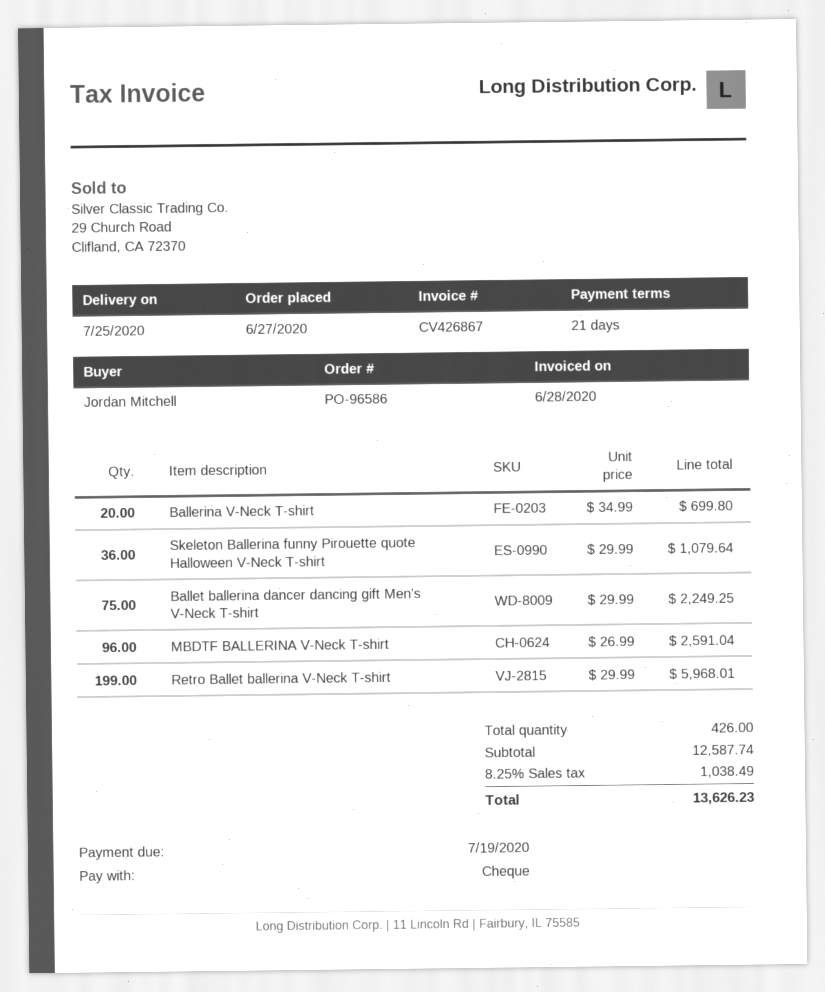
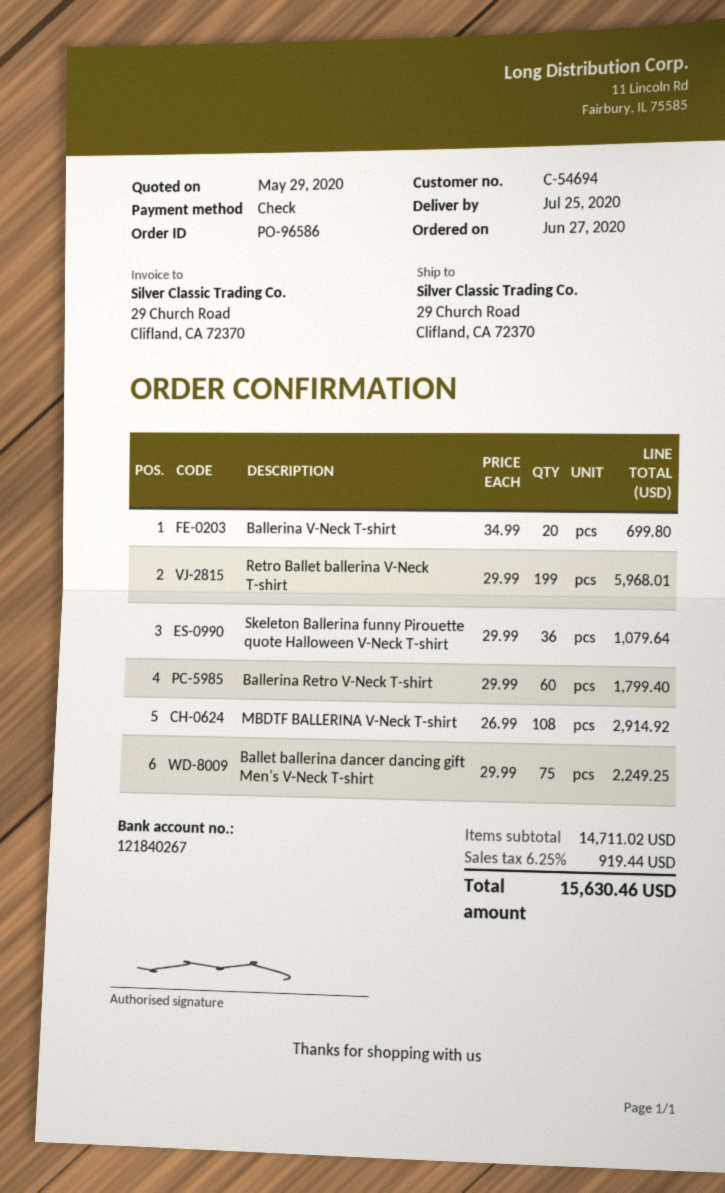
MBDTF BALLERINA V-Neck T-shirt: 96 x 26.99 = 2591.04 -> 108 x 26.99 = 2914.92
Ballerina Retro V-Neck T-shirt: none -> 60 x 29.99 = 1799.40
subtotal: 12587.74 -> 14711.02
tax: 8.25% = 1038.49 -> 6.25% = 919.44
total: 13626.23 -> 15630.46

